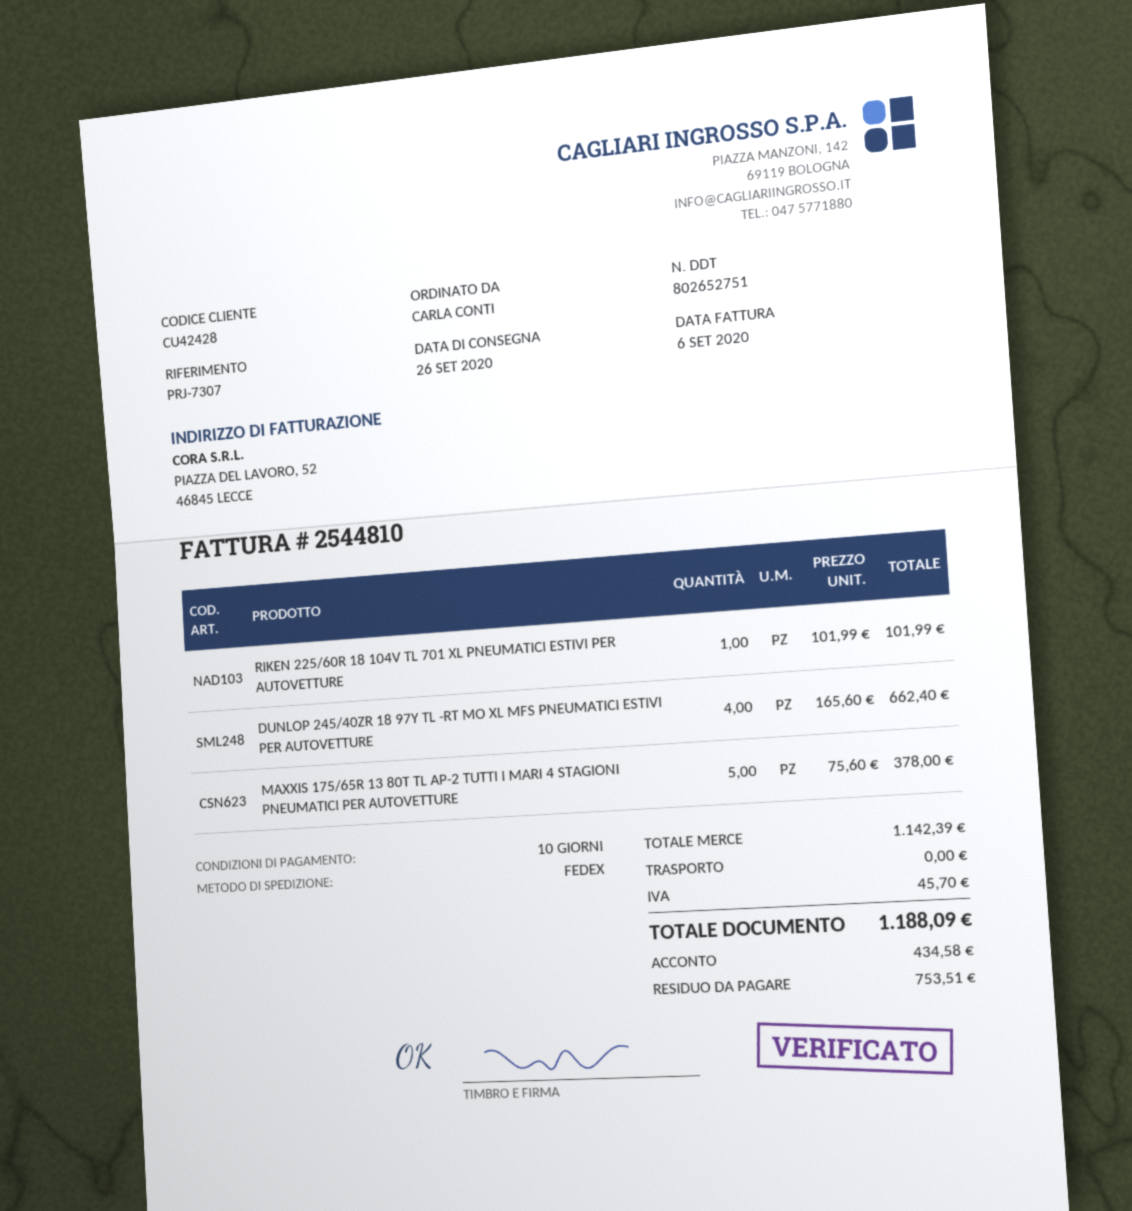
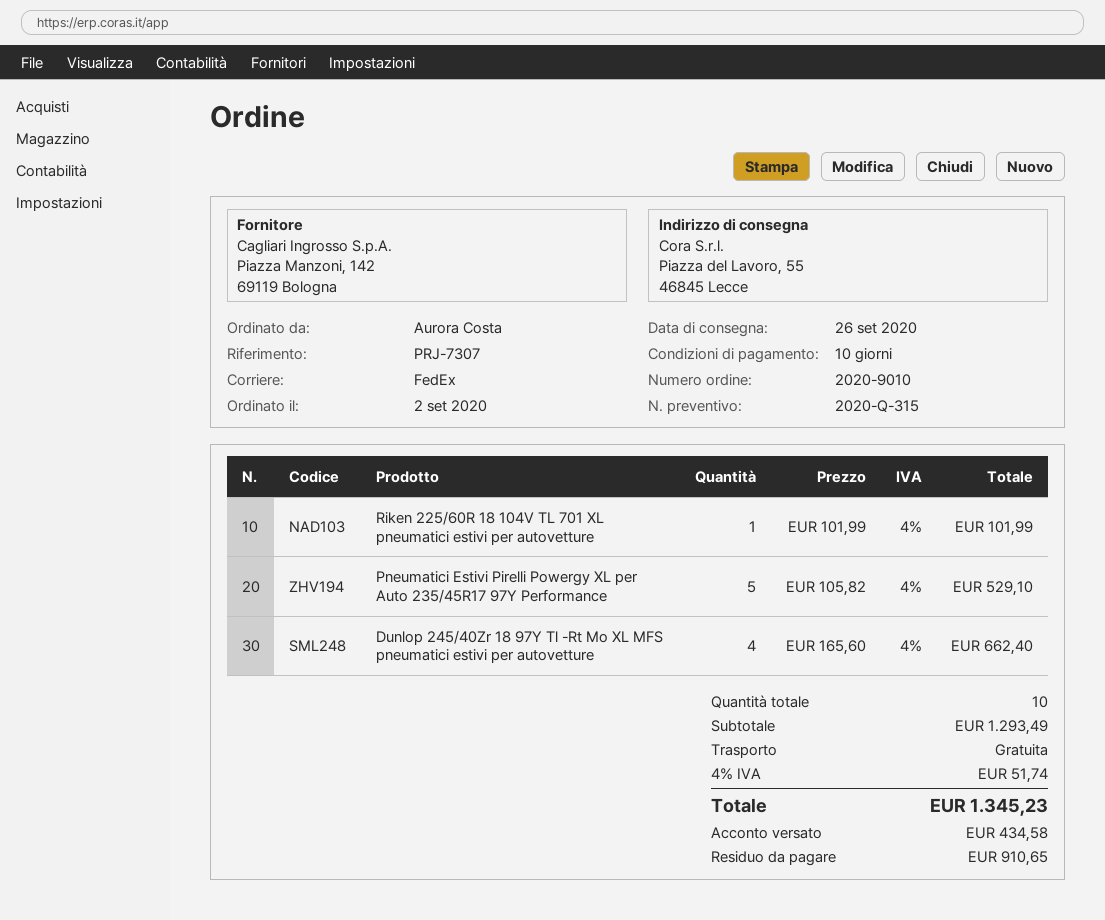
ordered by: CARLA CONTI -> Aurora Costa
MAXXIS 175/65R 13 80T TL AP-2 TUTTI I MARI 4 STAGIONI PNEUMATICI PER AUTOVETTURE: 5 x 75.60 = 378.00 -> none
Pneumatici Estivi Pirelli Powergy XL per Auto 235/45R17 97Y Performance: none -> 5 x 105.82 = 529.10
subtotal: 1142.39 -> 1293.49
tax: 45.70 -> 51.74
total: 1188.09 -> 1345.23
balance: 753.51 -> 910.65

